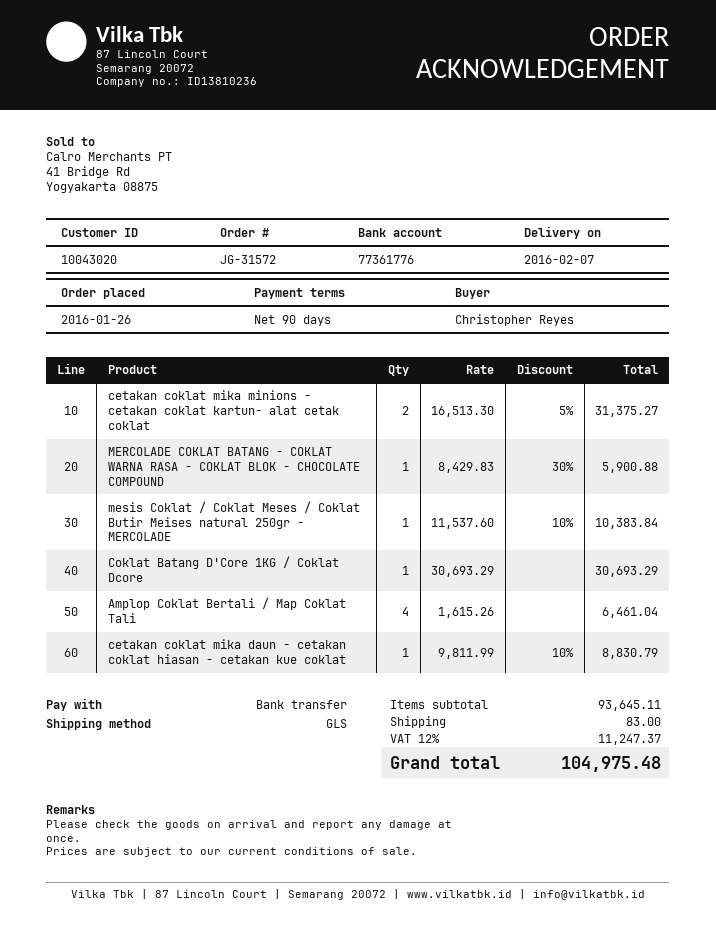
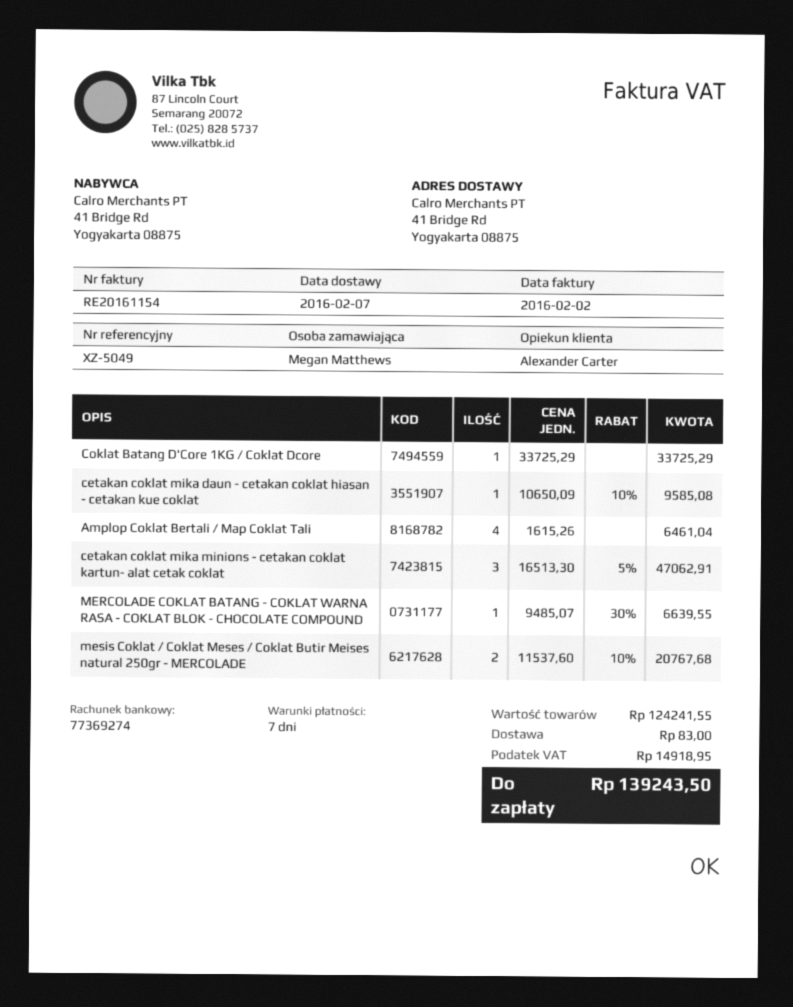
payment terms: 90 days -> 7 days
ordered by: Christopher Reyes -> Megan Matthews
bank account: 77361776 -> 77369274
cetakan coklat mika minions - cetakan coklat kartun- alat cetak coklat: 2 x 16513.30 - 5% = 31375.27 -> 3 x 16513.30 - 5% = 47062.91
MERCOLADE COKLAT BATANG - COKLAT WARNA RASA - COKLAT BLOK - CHOCOLATE COMPOUND: 1 x 8429.83 - 30% = 5900.88 -> 1 x 9485.07 - 30% = 6639.55
mesis Coklat / Coklat Meses / Coklat Butir Meises natural 250gr - MERCOLADE: 1 x 11537.60 - 10% = 10383.84 -> 2 x 11537.60 - 10% = 20767.68
Coklat Batang D'Core 1KG / Coklat Dcore: 1 x 30693.29 = 30693.29 -> 1 x 33725.29 = 33725.29
cetakan coklat mika daun - cetakan coklat hiasan - cetakan kue coklat: 1 x 9811.99 - 10% = 8830.79 -> 1 x 10650.09 - 10% = 9585.08
subtotal: 93645.11 -> 124241.55
tax: 11247.37 -> 14918.95
total: 104975.48 -> 139243.50

